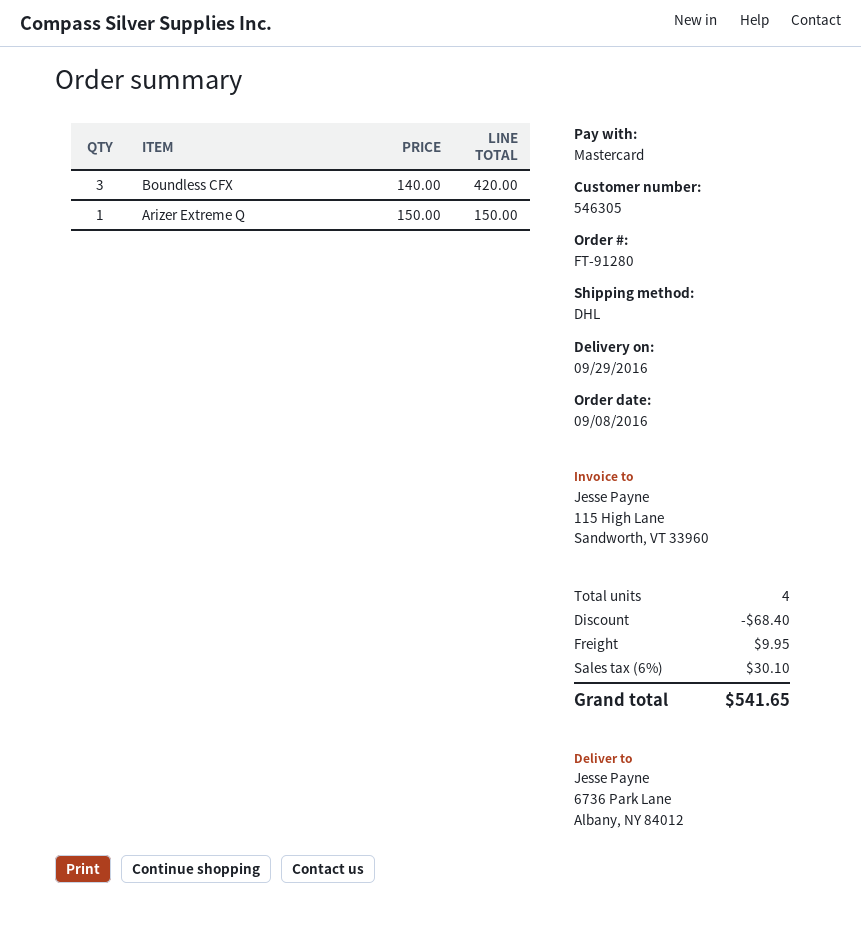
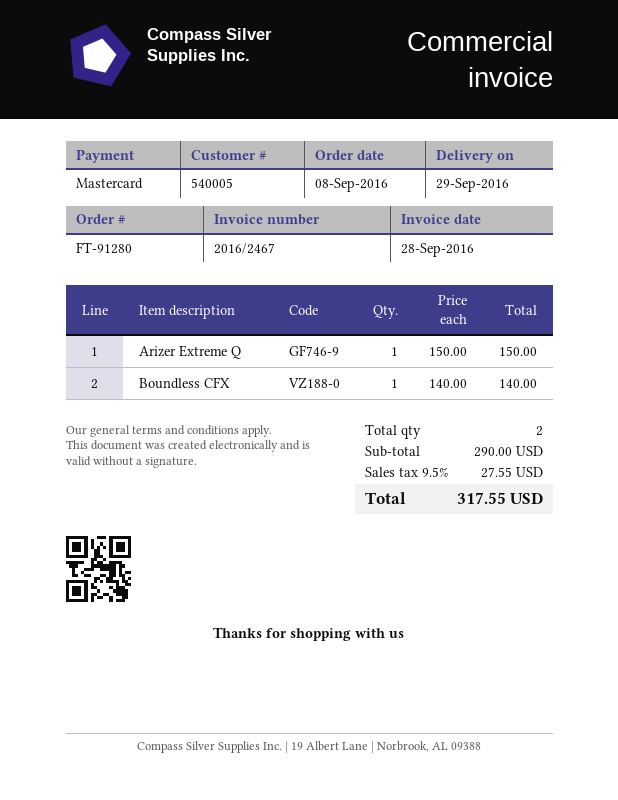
customer number: 546305 -> 540005
Boundless CFX: 3 x 140.00 = 420.00 -> 1 x 140.00 = 140.00
total quantity: 4 -> 2
discount: 68.40 -> none
shipping: 9.95 -> none
tax: 6% = 30.10 -> 9.5% = 27.55
total: 541.65 -> 317.55

